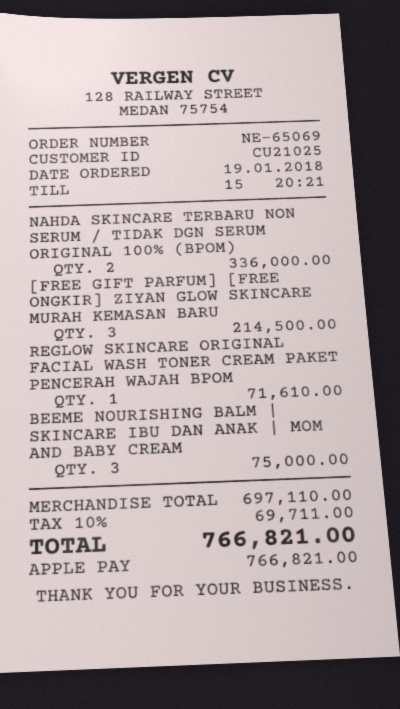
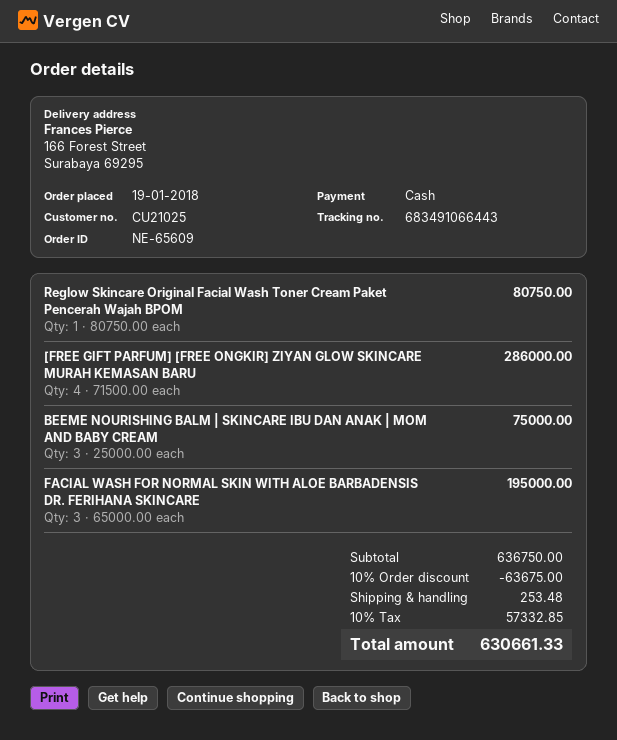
order number: NE-65069 -> NE-65609
payment method: Apple Pay -> cash
NAHDA SKINCARE TERBARU NON SERUM / TIDAK DGN SERUM ORIGINAL 100% (BPOM): 2 for 336000.00 -> none
[FREE GIFT PARFUM] [FREE ONGKIR] ZIYAN GLOW SKINCARE MURAH KEMASAN BARU: 3 for 214500.00 -> 4 for 286000.00
REGLOW SKINCARE ORIGINAL FACIAL WASH TONER CREAM PAKET PENCERAH WAJAH BPOM: 1 for 71610.00 -> 1 for 80750.00
FACIAL WASH FOR NORMAL SKIN WITH ALOE BARBADENSIS DR. FERIHANA SKINCARE: none -> 3 for 195000.00
subtotal: 697110.00 -> 636750.00
discount: none -> 10% = 63675.00
shipping: none -> 253.48
tax: 10% = 69711.00 -> 10% = 57332.85
total: 766821.00 -> 630661.33

